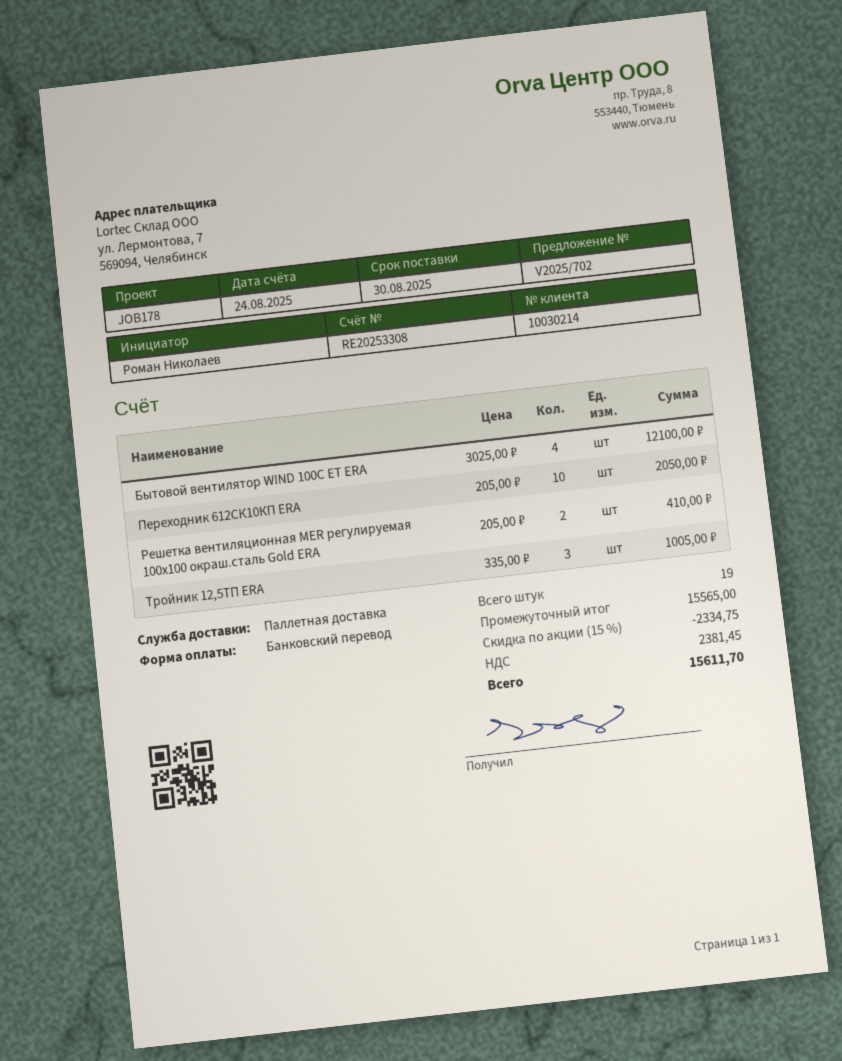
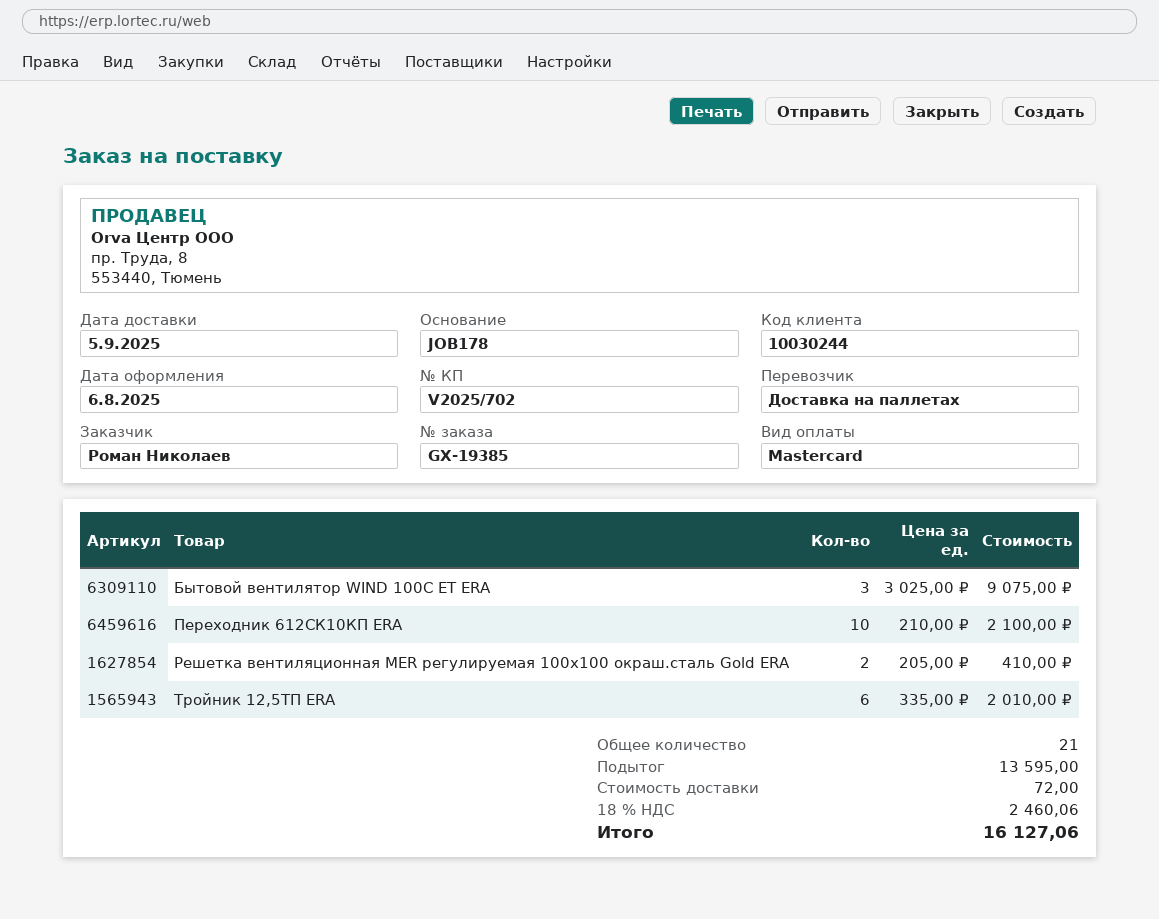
delivery date: 2025-08-30 -> 2025-09-05
customer number: 10030214 -> 10030244
payment method: bank transfer -> Mastercard
Бытовой вентилятор WIND 100C ET ERA: 4 x 3025.00 = 12100.00 -> 3 x 3025.00 = 9075.00
Переходник 612СК10КП ERA: 10 x 205.00 = 2050.00 -> 10 x 210.00 = 2100.00
Тройник 12,5ТП ERA: 3 x 335.00 = 1005.00 -> 6 x 335.00 = 2010.00
total quantity: 19 -> 21
subtotal: 15565.00 -> 13595.00
discount: 15% = 2334.75 -> none
shipping: none -> 72.00
tax: 2381.45 -> 2460.06
total: 15611.70 -> 16127.06

